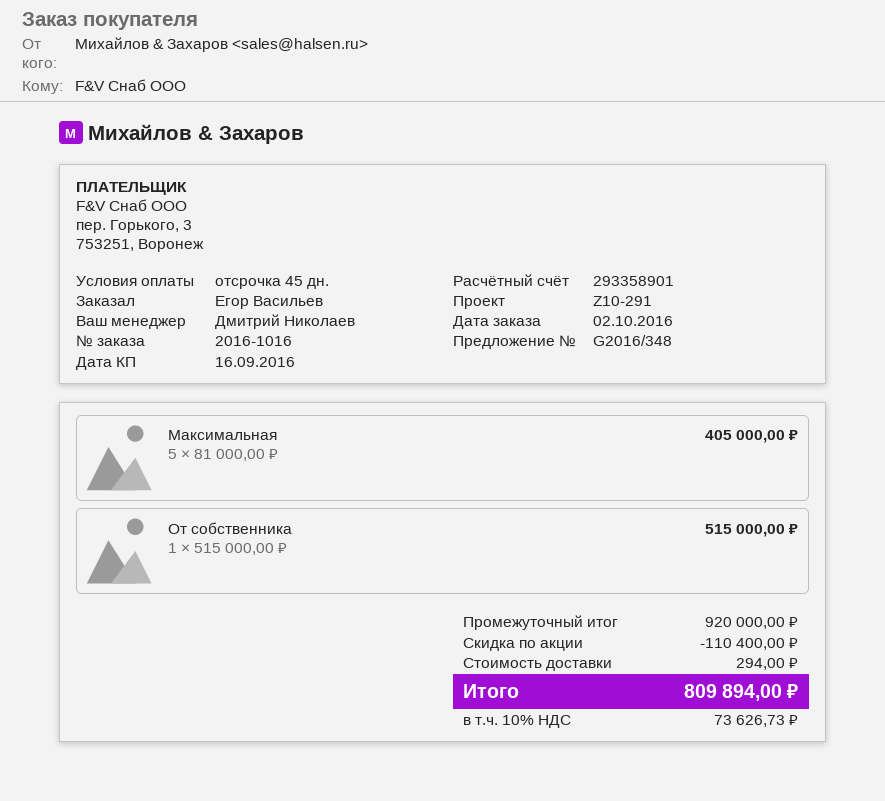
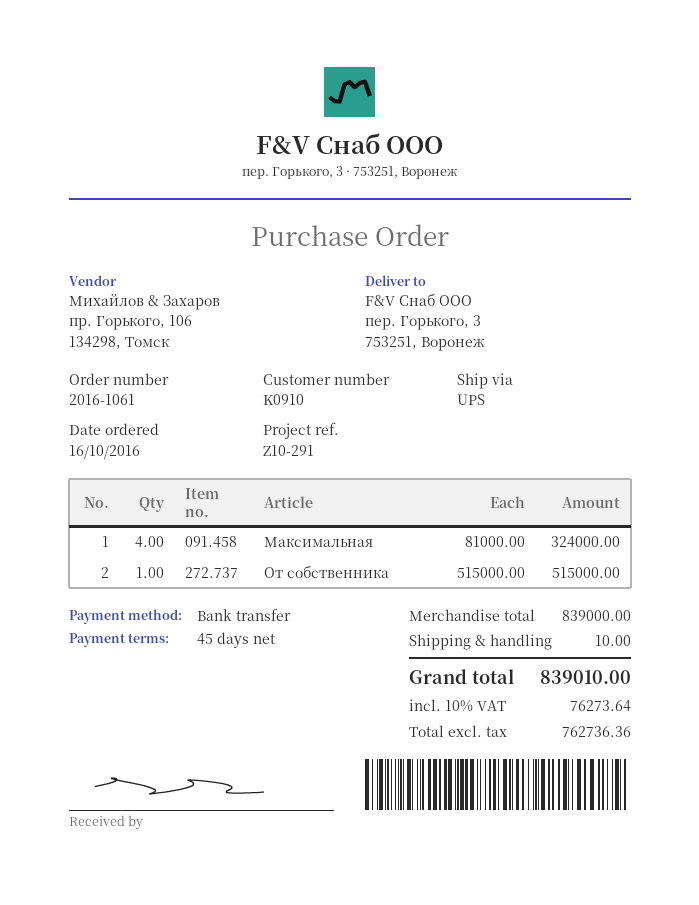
order number: 2016-1016 -> 2016-1061
order date: 2016-10-02 -> 2016-10-16
Максимальная: 5 x 81000.00 = 405000.00 -> 4 x 81000.00 = 324000.00
subtotal: 920000.00 -> 839000.00
discount: 110400.00 -> none
shipping: 294.00 -> 10.00
tax: 10% = 73626.73 -> 10% = 76273.64
total: 809894.00 -> 839010.00

